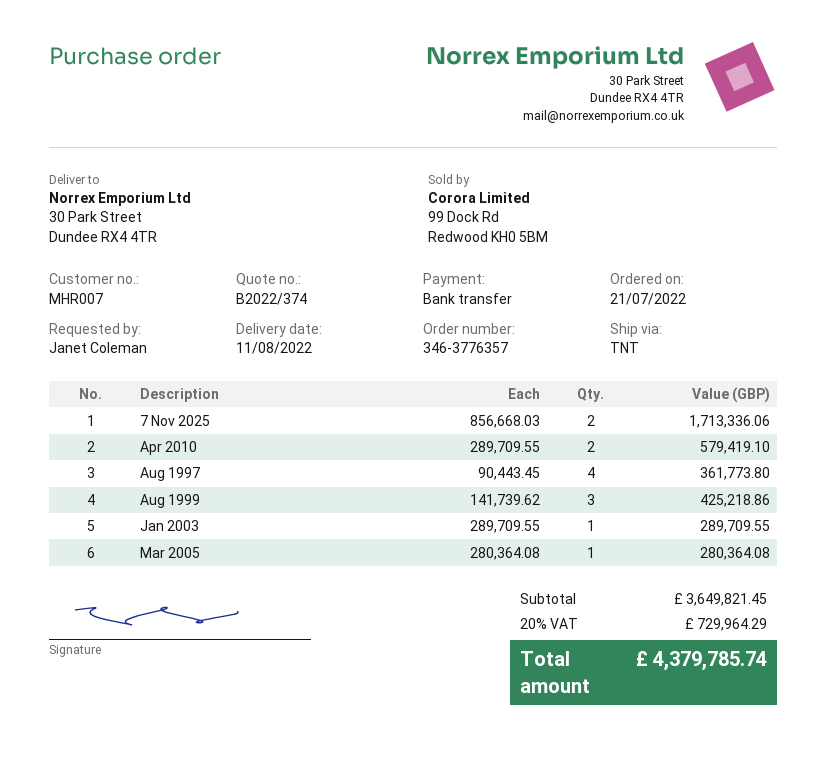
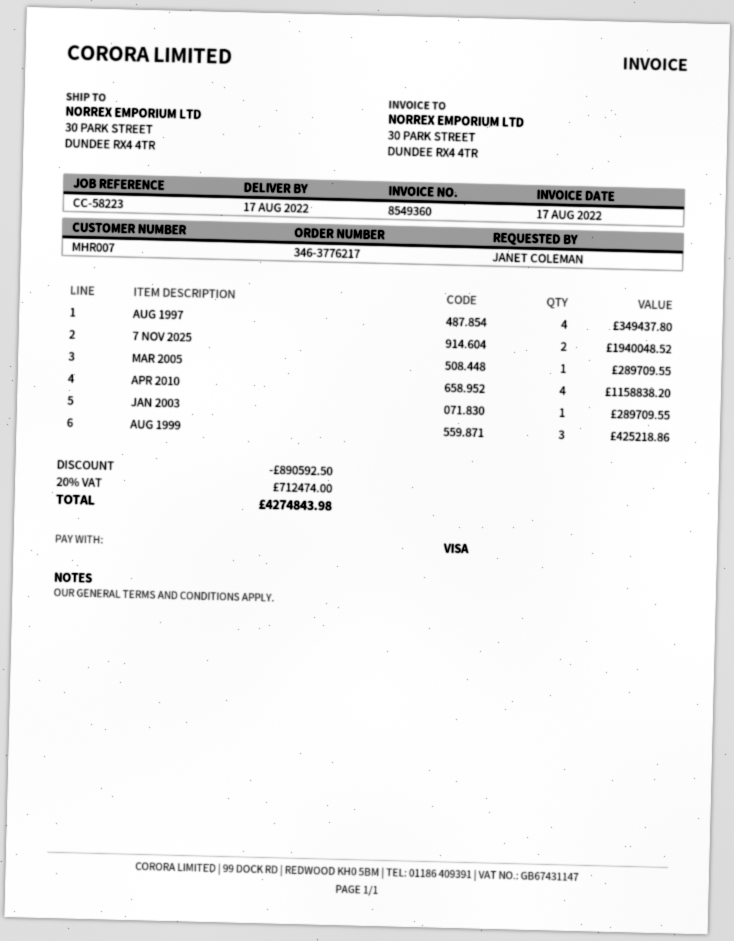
order number: 346-3776357 -> 346-3776217
delivery date: 2022-08-11 -> 2022-08-17
payment method: bank transfer -> Visa
7 Nov 2025: 2 for 1713336.06 -> 2 for 1940048.52
Apr 2010: 2 for 579419.10 -> 4 for 1158838.20
Aug 1997: 4 for 361773.80 -> 4 for 349437.80
Mar 2005: 1 for 280364.08 -> 1 for 289709.55
discount: none -> 890592.50
tax: 20% = 729964.29 -> 20% = 712474.00
total: 4379785.74 -> 4274843.98

